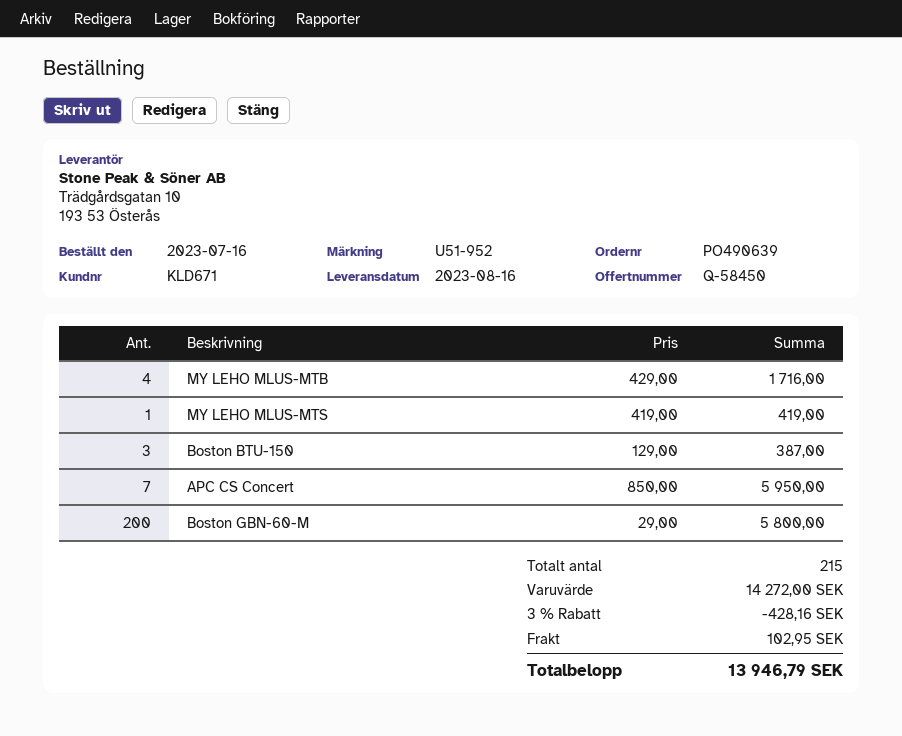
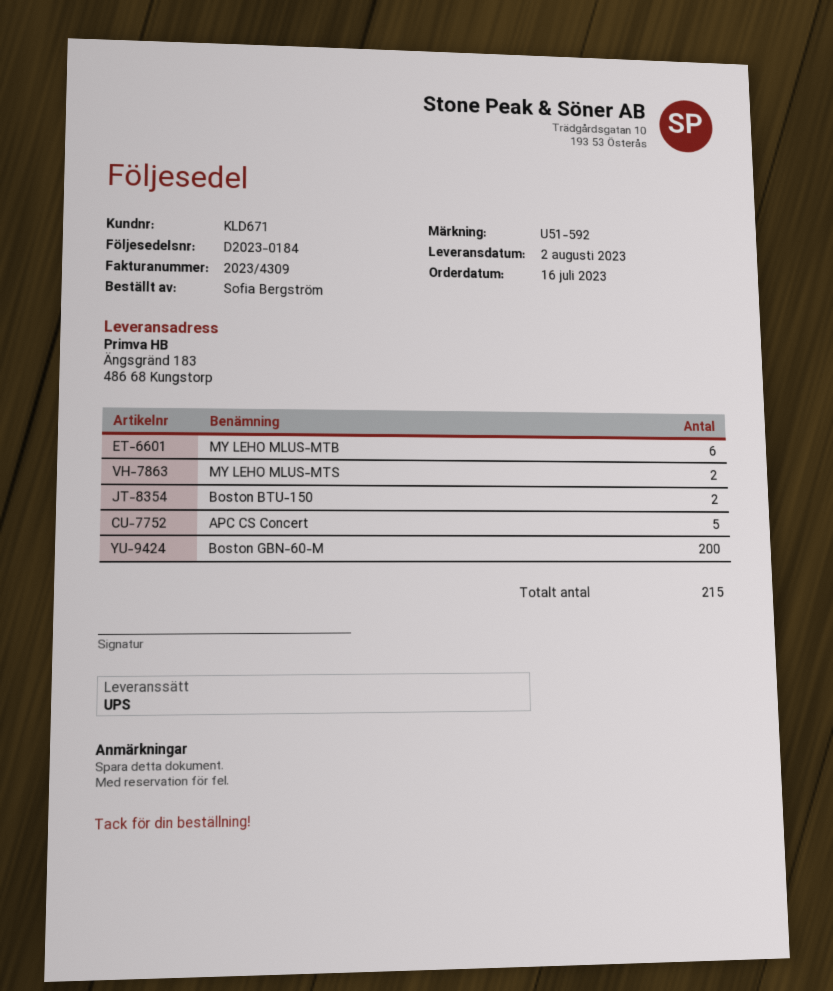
delivery date: 2023-08-16 -> 2023-08-02
reference: U51-952 -> U51-592
MY LEHO MLUS-MTB: 4 -> 6
MY LEHO MLUS-MTS: 1 -> 2
Boston BTU-150: 3 -> 2
APC CS Concert: 7 -> 5

